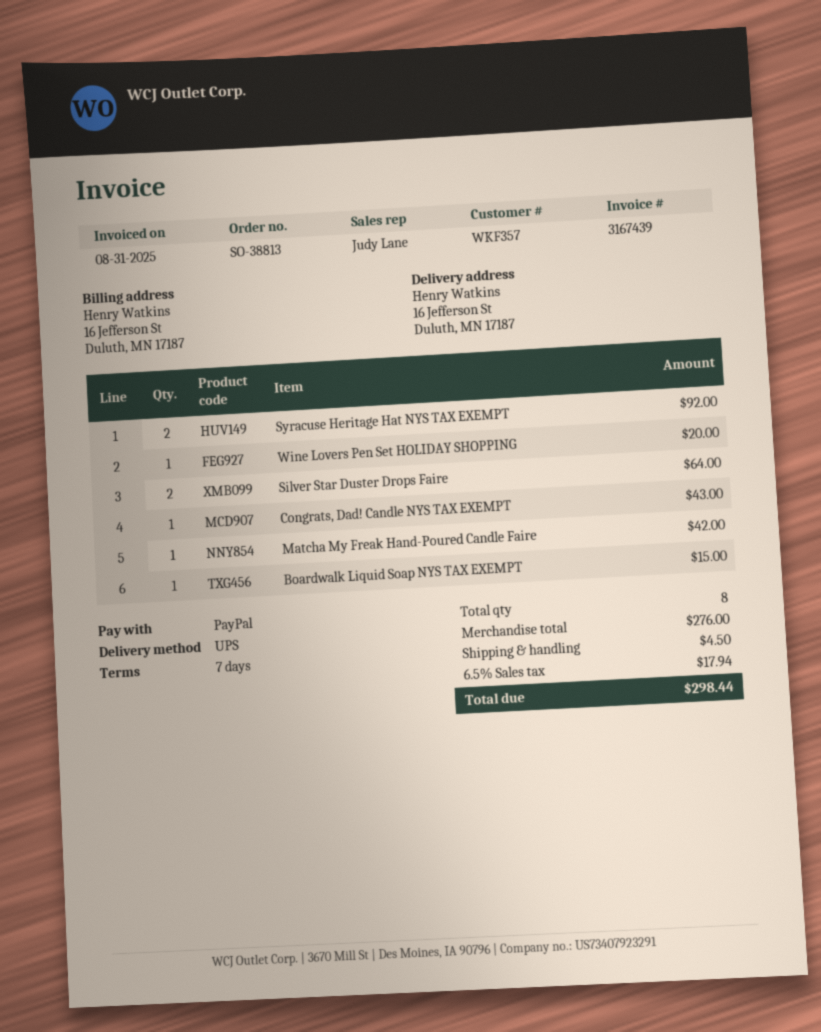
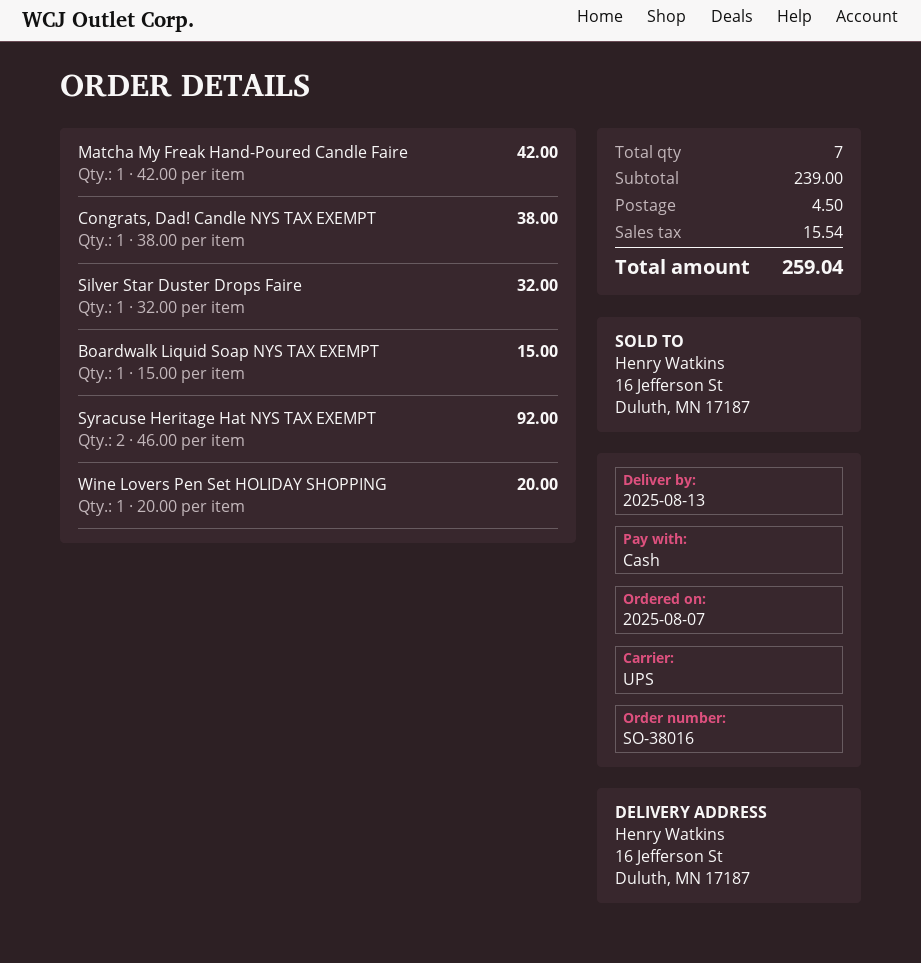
order number: SO-38813 -> SO-38016
payment method: PayPal -> cash
Silver Star Duster Drops Faire: 2 for 64.00 -> 1 for 32.00
Congrats, Dad! Candle NYS TAX EXEMPT: 1 for 43.00 -> 1 for 38.00
total quantity: 8 -> 7
subtotal: 276.00 -> 239.00
tax: 17.94 -> 15.54
total: 298.44 -> 259.04

